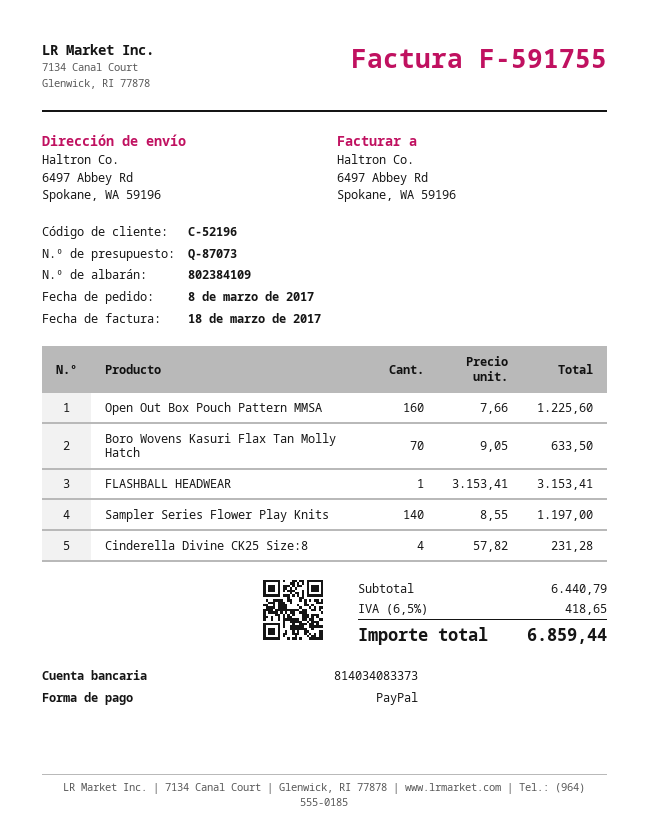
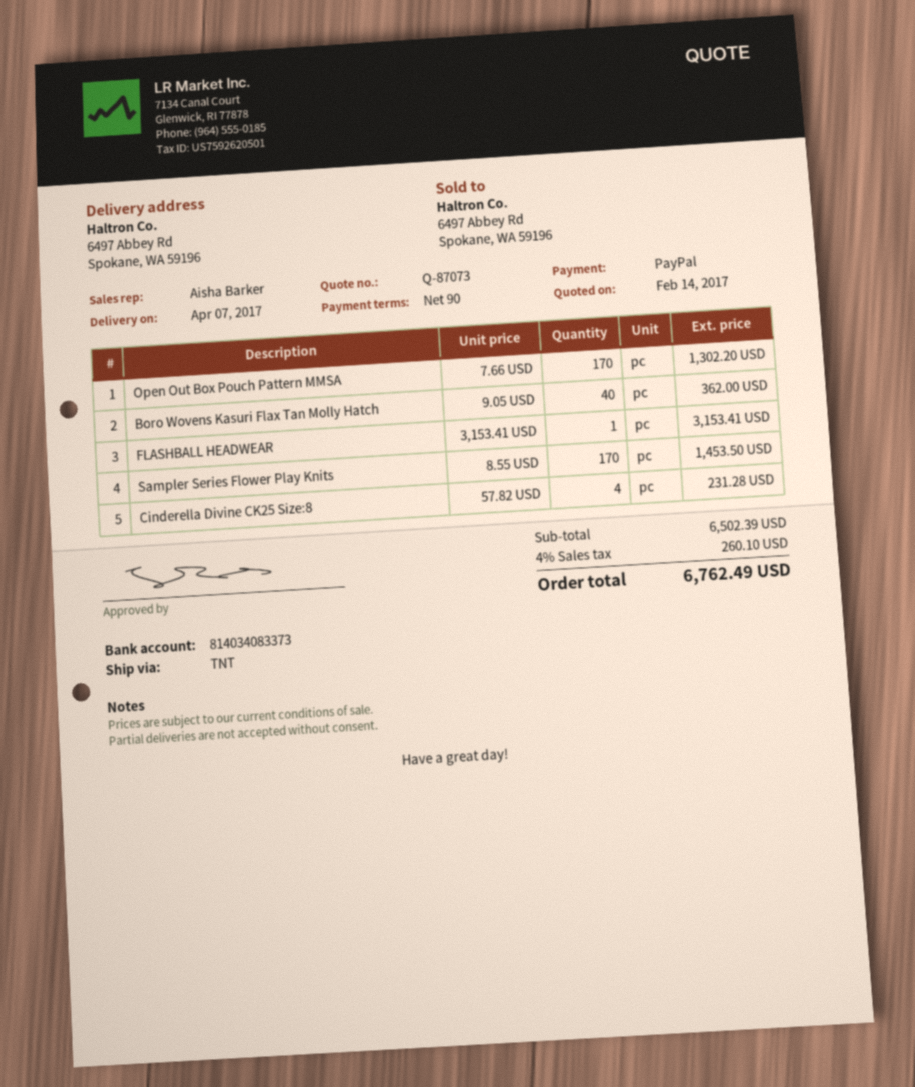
Open Out Box Pouch Pattern MMSA: 160 x 7.66 = 1225.60 -> 170 x 7.66 = 1302.20
Boro Wovens Kasuri Flax Tan Molly Hatch: 70 x 9.05 = 633.50 -> 40 x 9.05 = 362.00
Sampler Series Flower Play Knits: 140 x 8.55 = 1197.00 -> 170 x 8.55 = 1453.50
subtotal: 6440.79 -> 6502.39
tax: 6.5% = 418.65 -> 4% = 260.10
total: 6859.44 -> 6762.49

